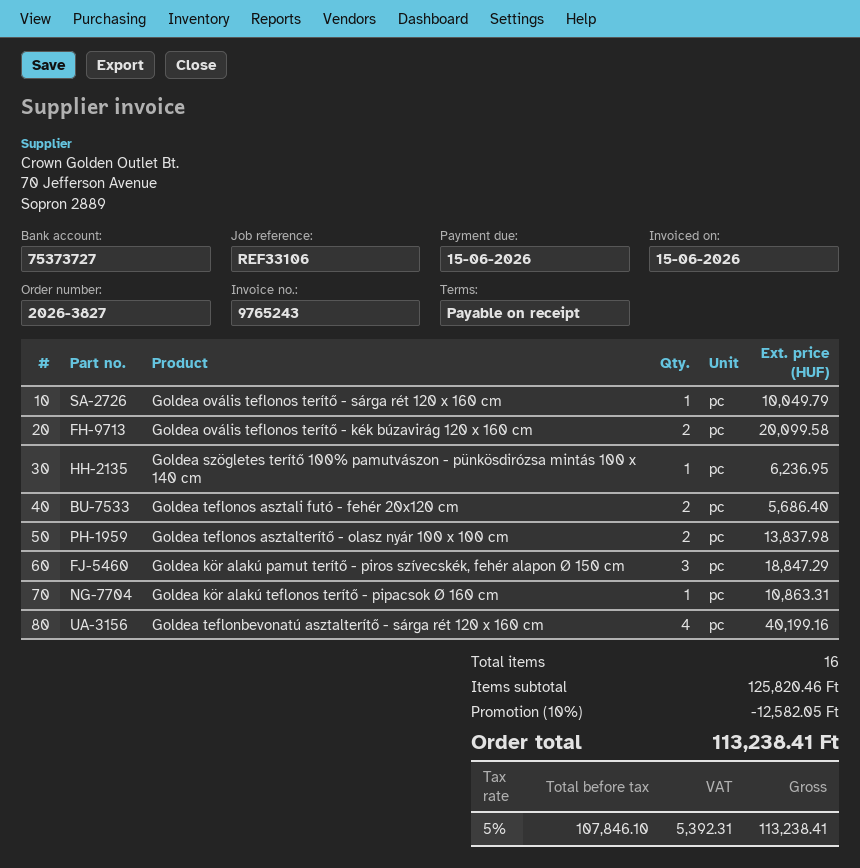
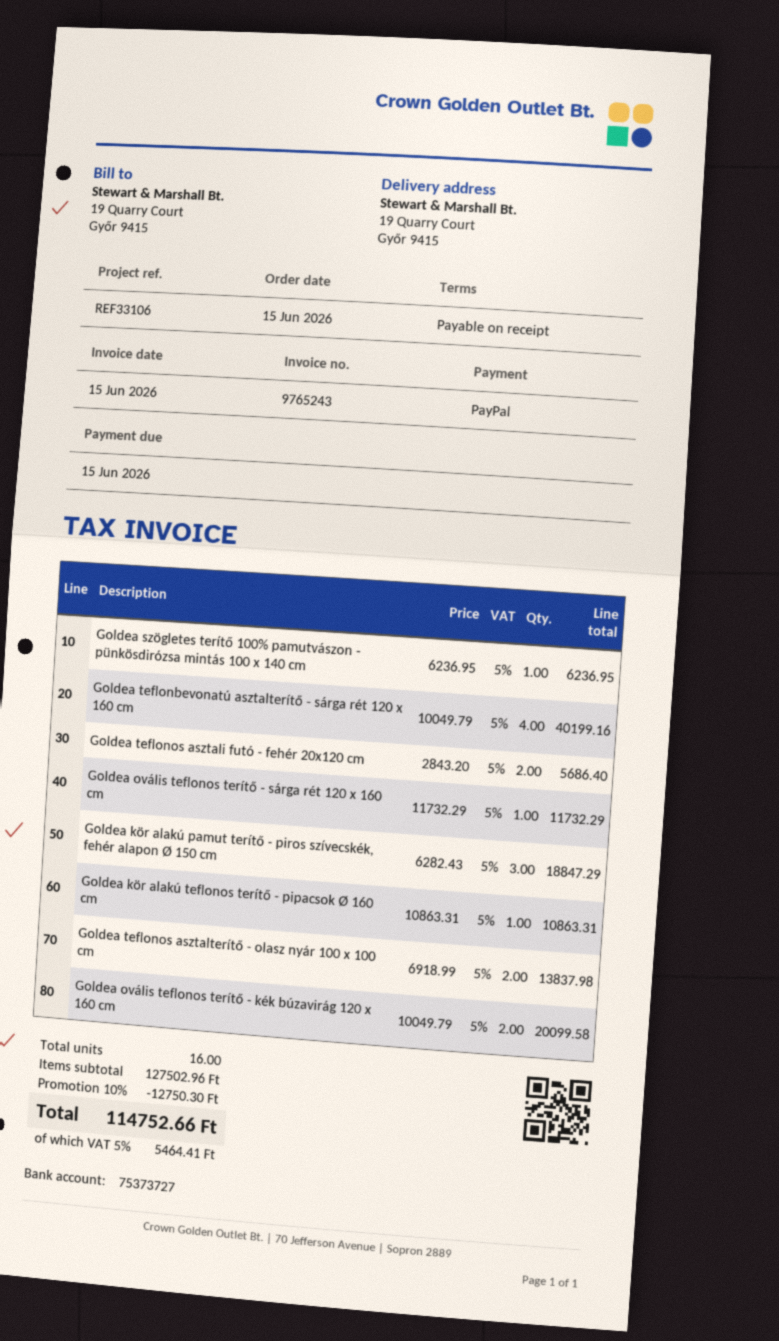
Goldea ovális teflonos terítő - sárga rét 120 x 160 cm: 1 for 10049.79 -> 1 for 11732.29
subtotal: 125820.46 -> 127502.96
discount: 10% = 12582.05 -> 10% = 12750.30
tax: 5% = 5392.31 -> 5% = 5464.41
total: 113238.41 -> 114752.66

